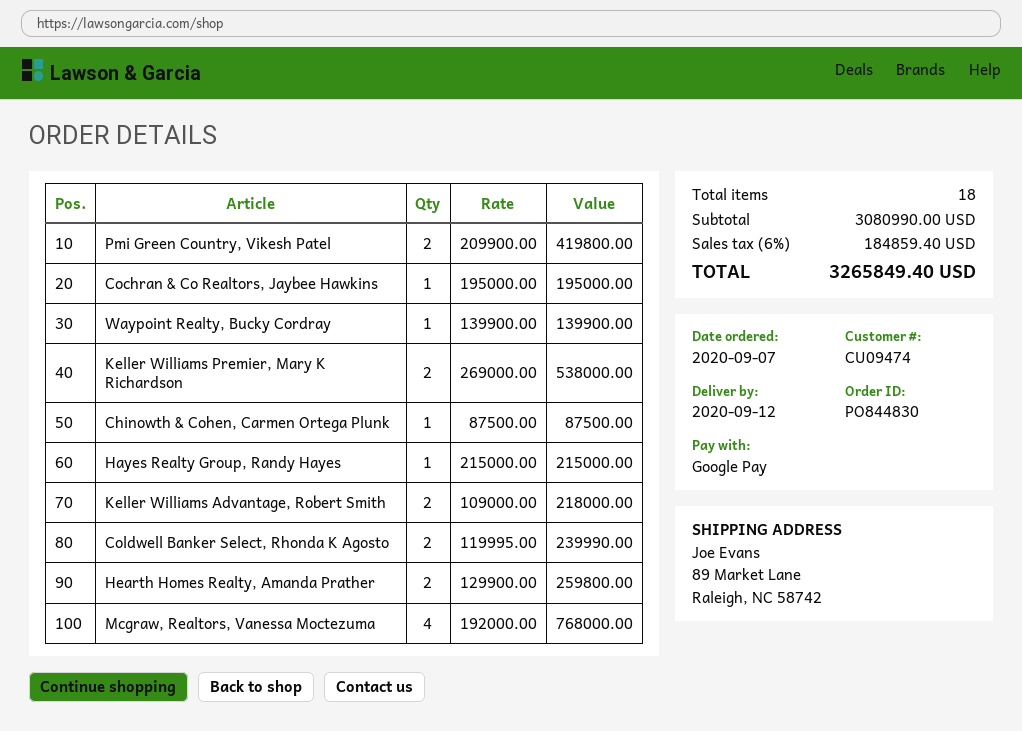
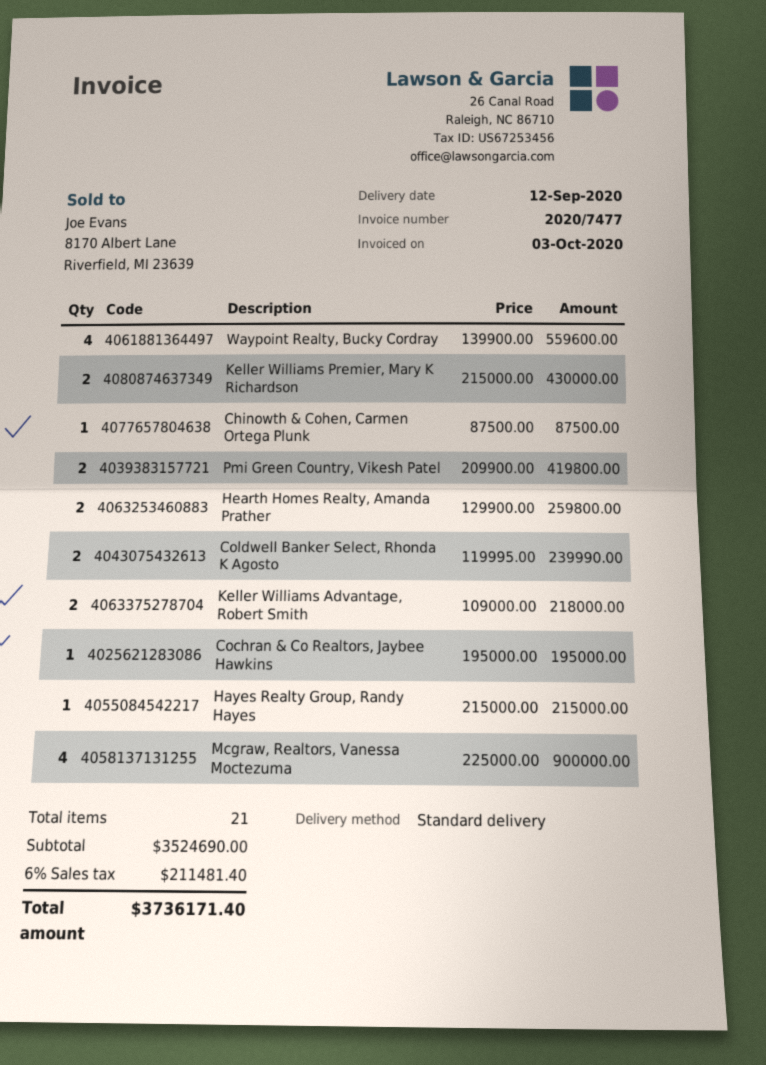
Waypoint Realty, Bucky Cordray: 1 x 139900.00 = 139900.00 -> 4 x 139900.00 = 559600.00
Keller Williams Premier, Mary K Richardson: 2 x 269000.00 = 538000.00 -> 2 x 215000.00 = 430000.00
Mcgraw, Realtors, Vanessa Moctezuma: 4 x 192000.00 = 768000.00 -> 4 x 225000.00 = 900000.00
total quantity: 18 -> 21
subtotal: 3080990.00 -> 3524690.00
tax: 6% = 184859.40 -> 6% = 211481.40
total: 3265849.40 -> 3736171.40

